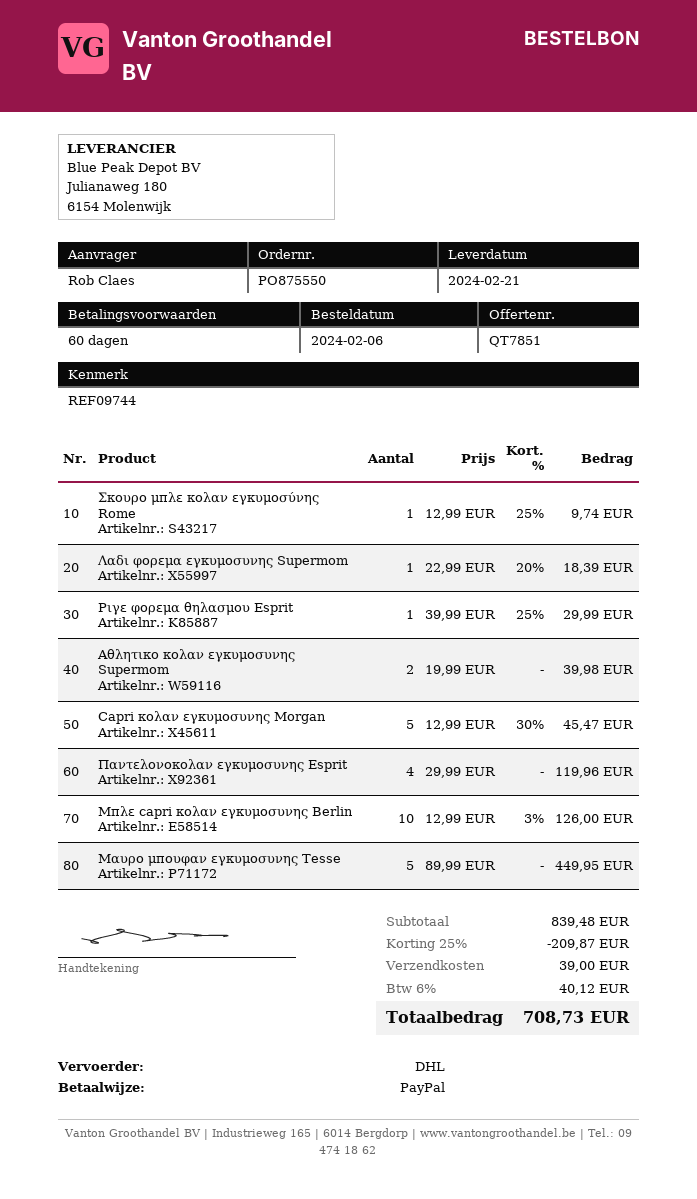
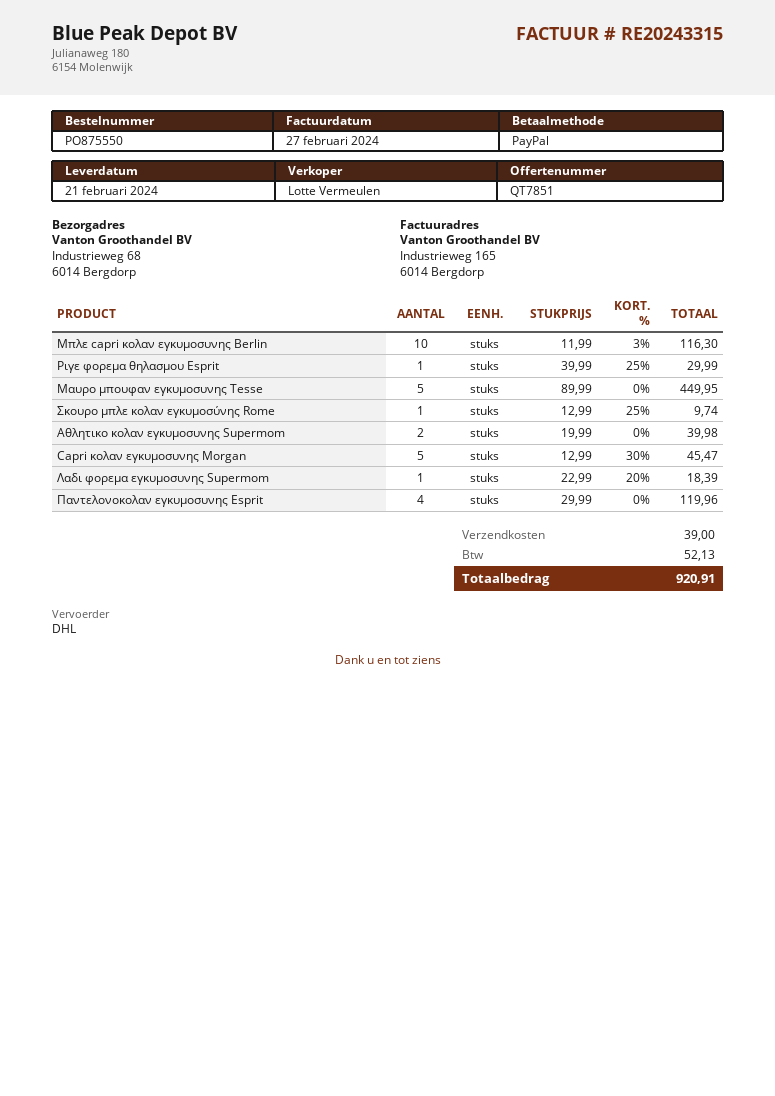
Μπλε capri κολαν εγκυμοσυνης Berlin: 10 x 12.99 - 3% = 126.00 -> 10 x 11.99 - 3% = 116.30
discount: 25% = 209.87 -> none
tax: 40.12 -> 52.13
total: 708.73 -> 920.91

